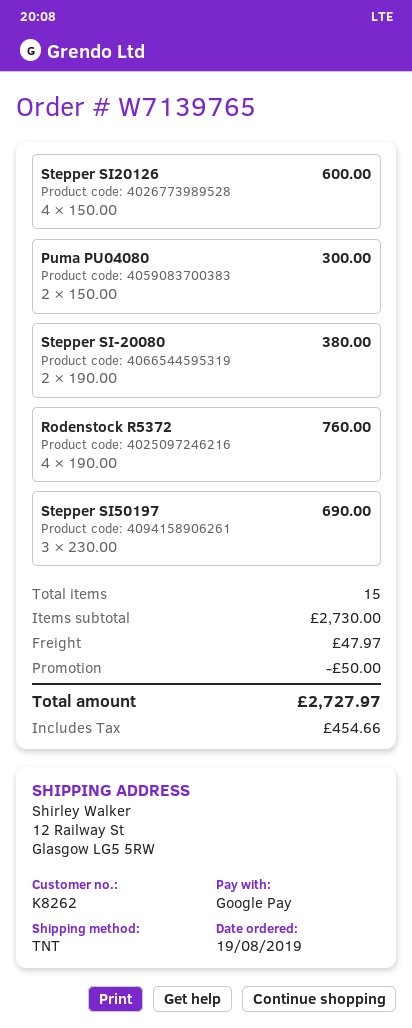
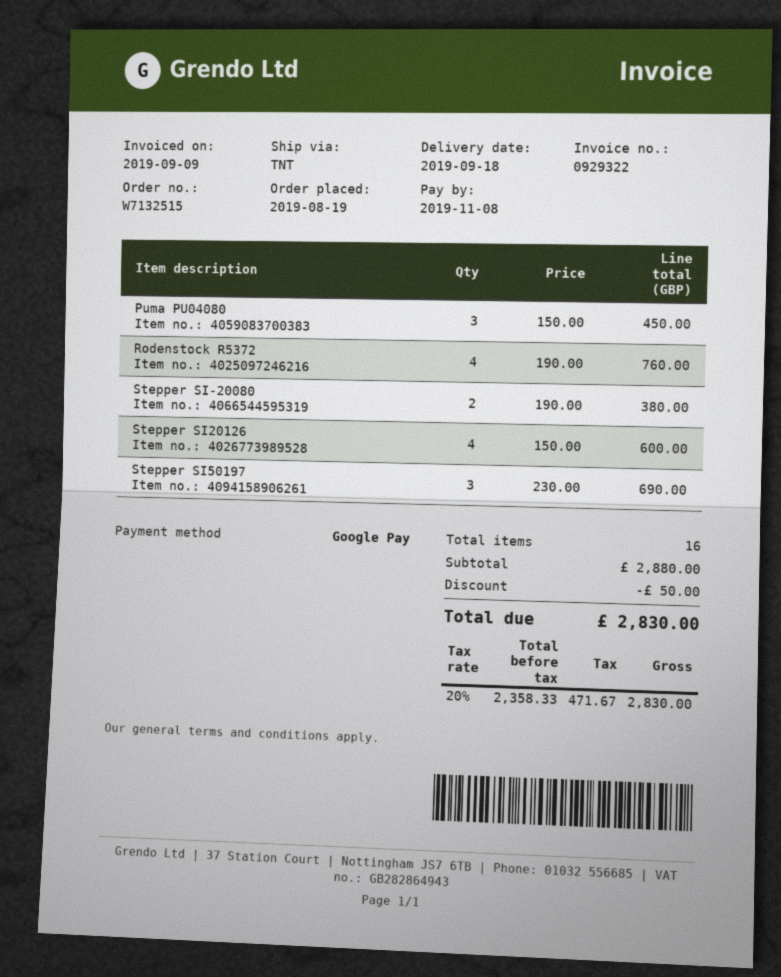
order number: W7139765 -> W7132515
Puma PU04080: 2 x 150.00 = 300.00 -> 3 x 150.00 = 450.00
total quantity: 15 -> 16
subtotal: 2730.00 -> 2880.00
shipping: 47.97 -> none
tax: 454.66 -> 471.67
total: 2727.97 -> 2830.00

